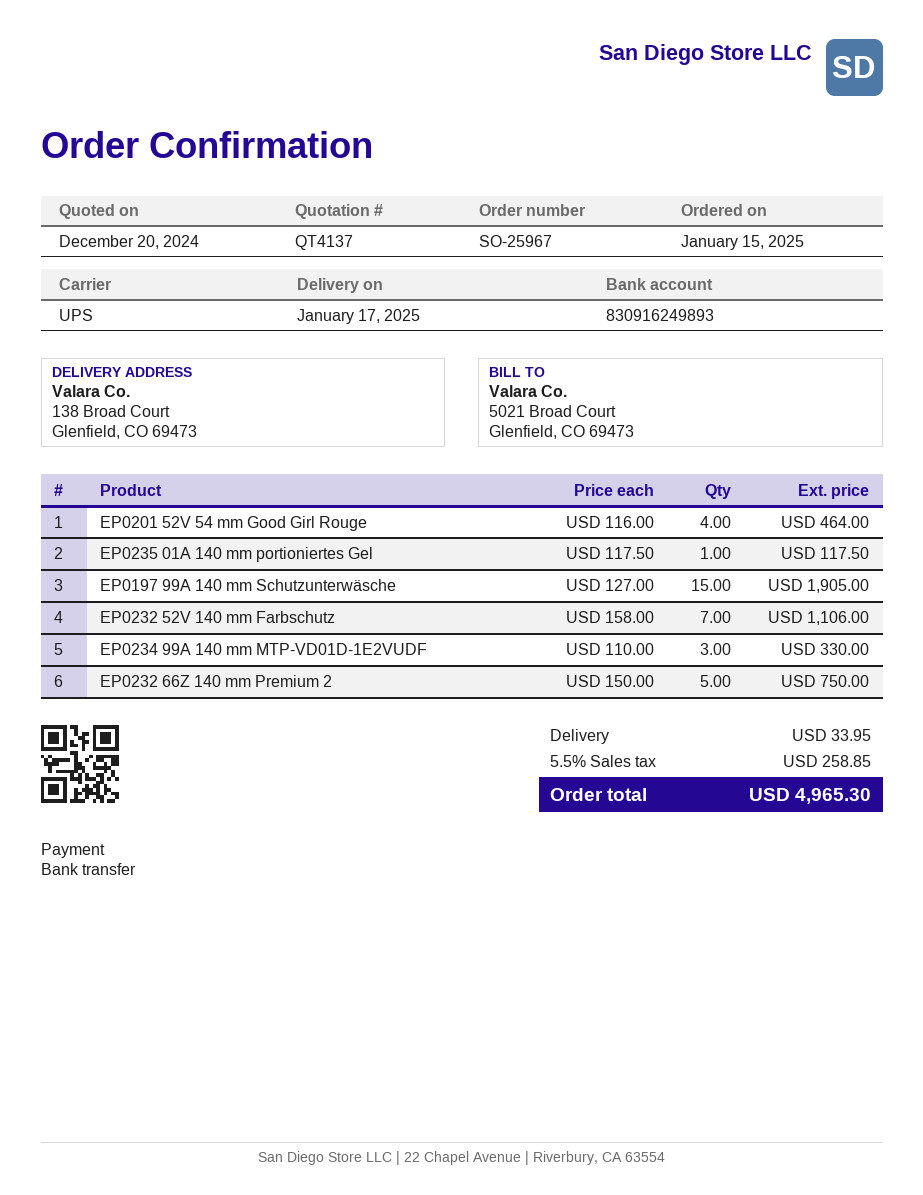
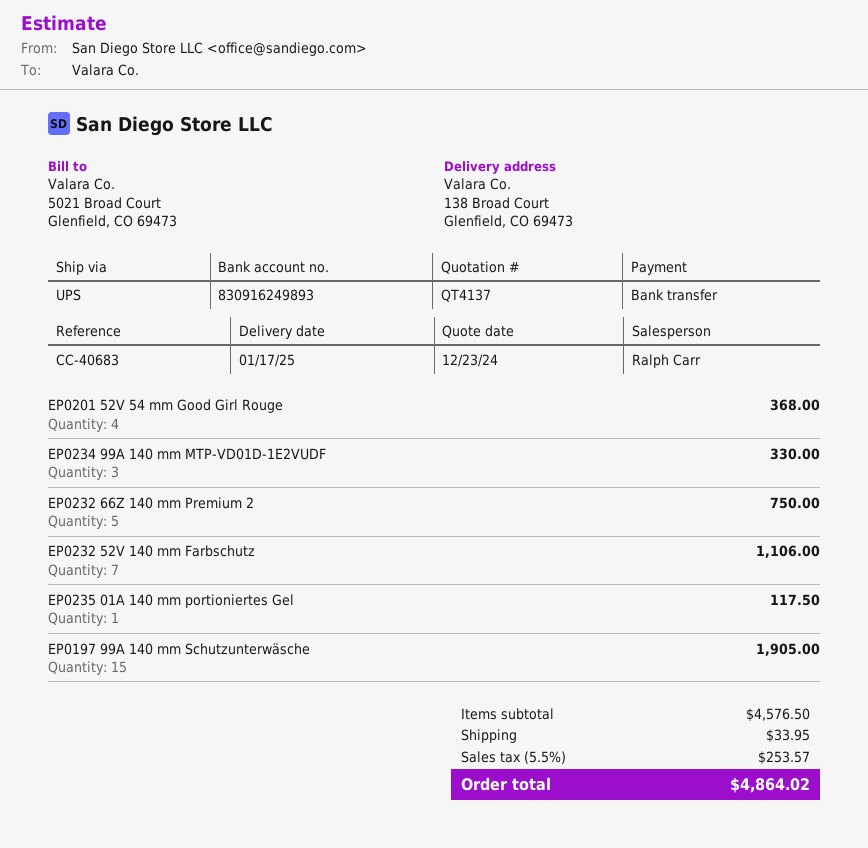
quote date: 2024-12-20 -> 2024-12-23
EP0201 52V 54 mm Good Girl Rouge: 4 for 464.00 -> 4 for 368.00
tax: 5.5% = 258.85 -> 5.5% = 253.57
total: 4965.30 -> 4864.02

